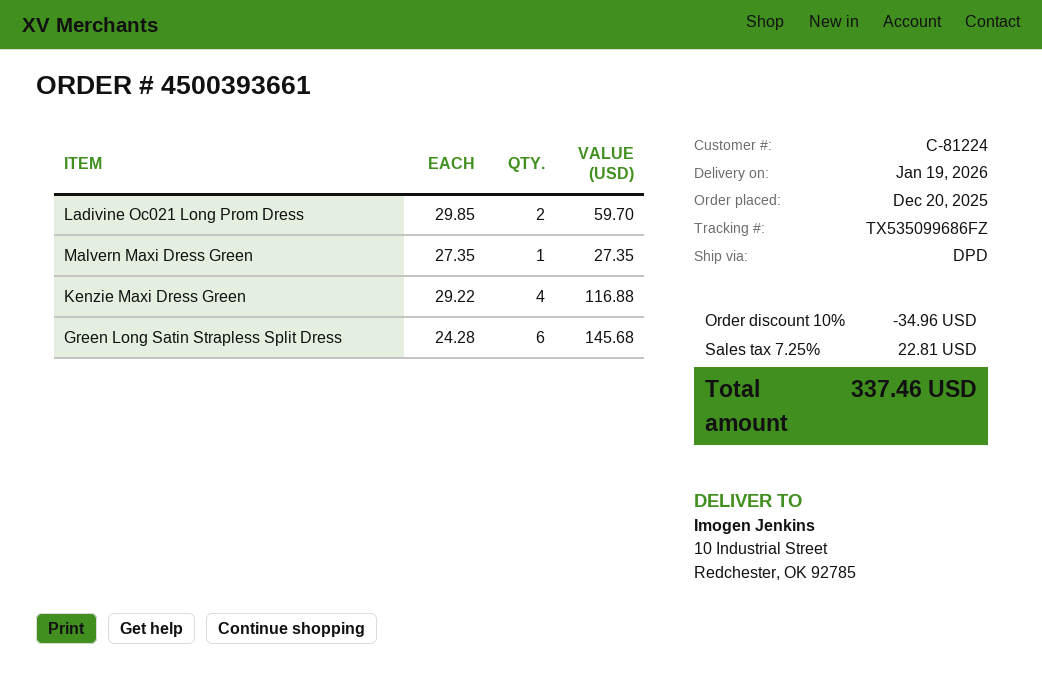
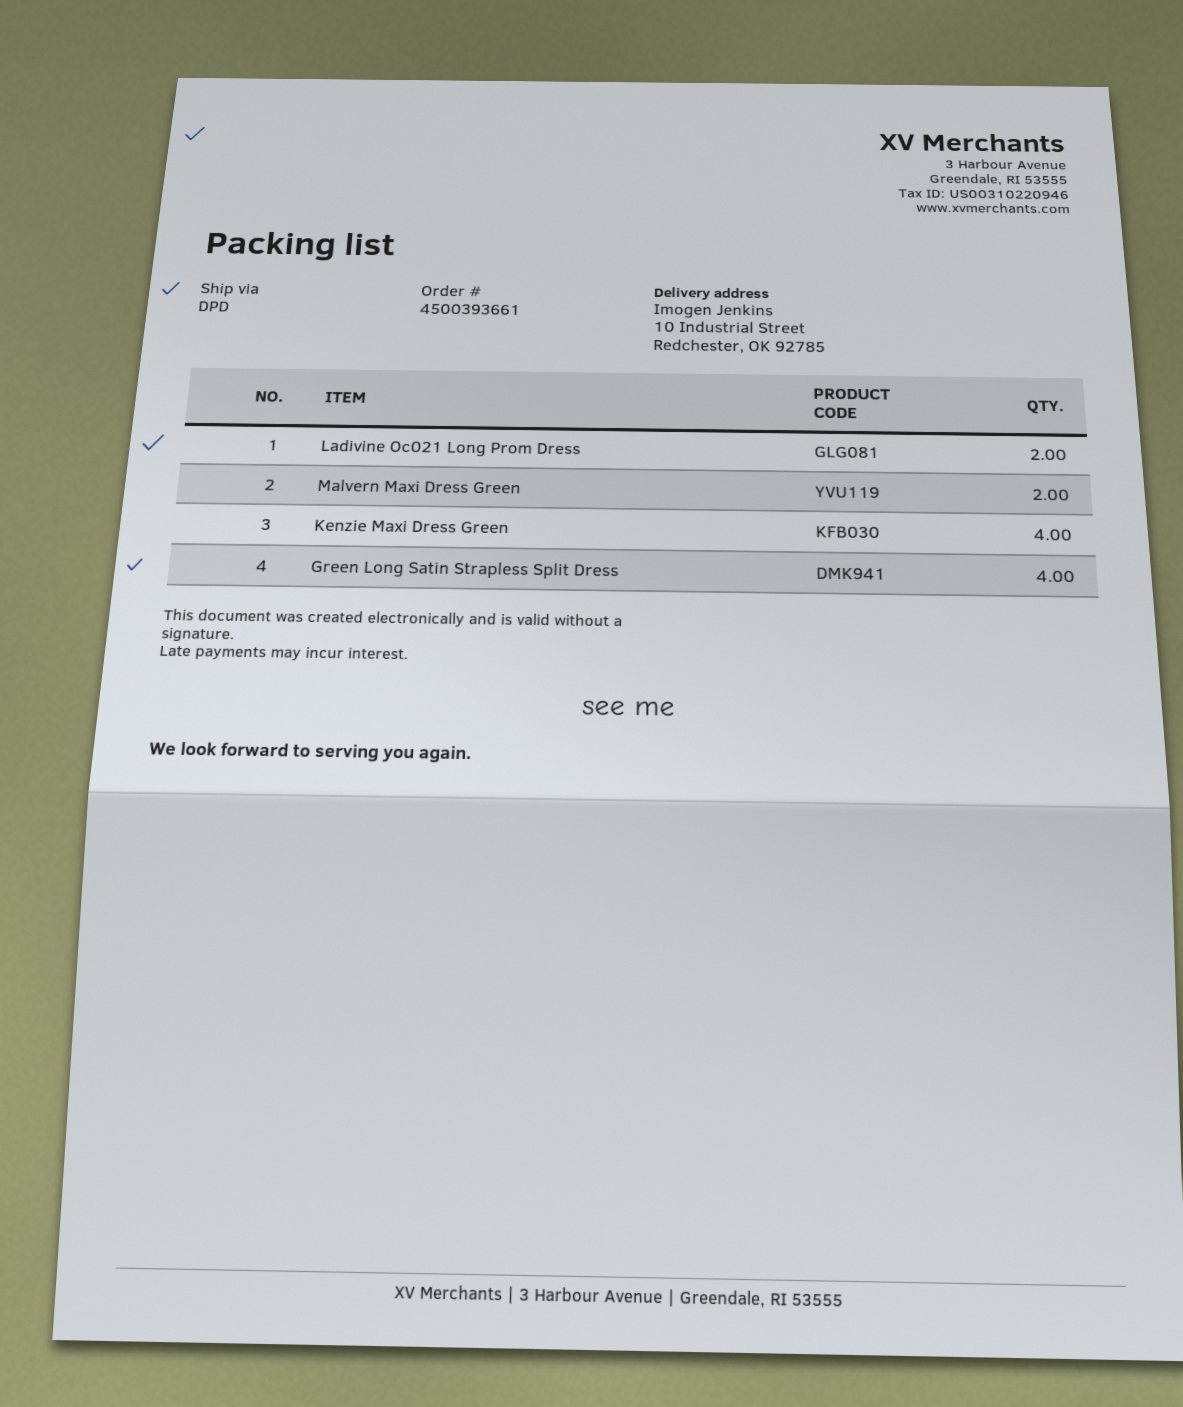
Malvern Maxi Dress Green: 1 -> 2
Green Long Satin Strapless Split Dress: 6 -> 4

